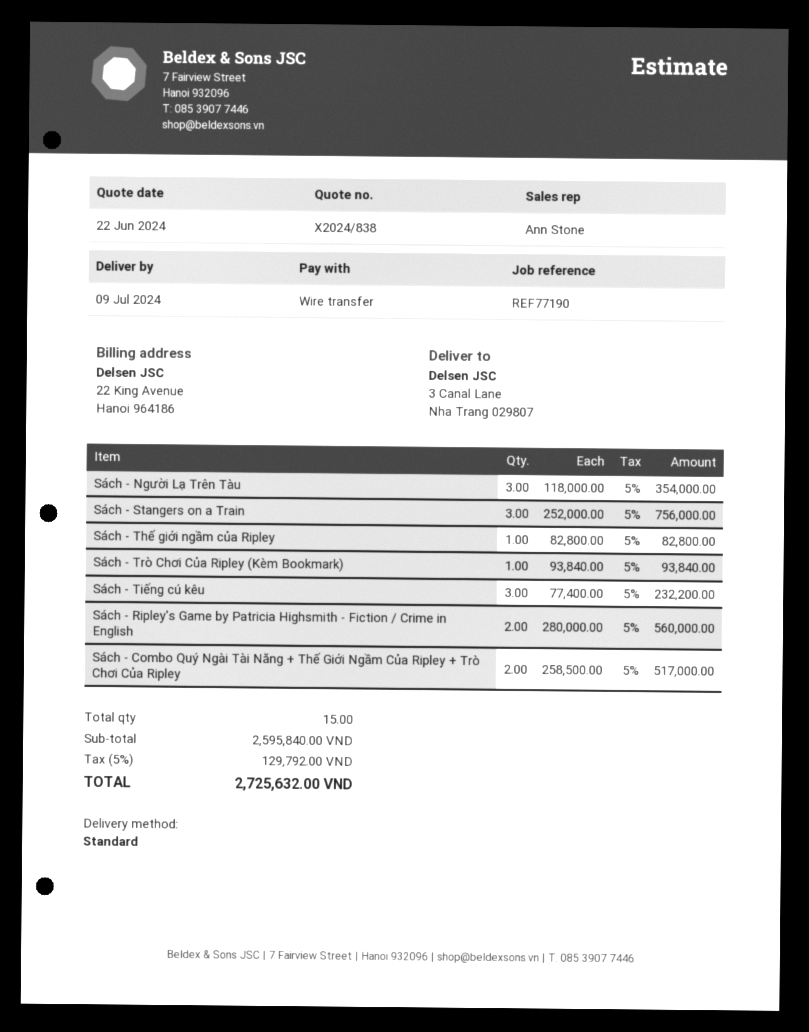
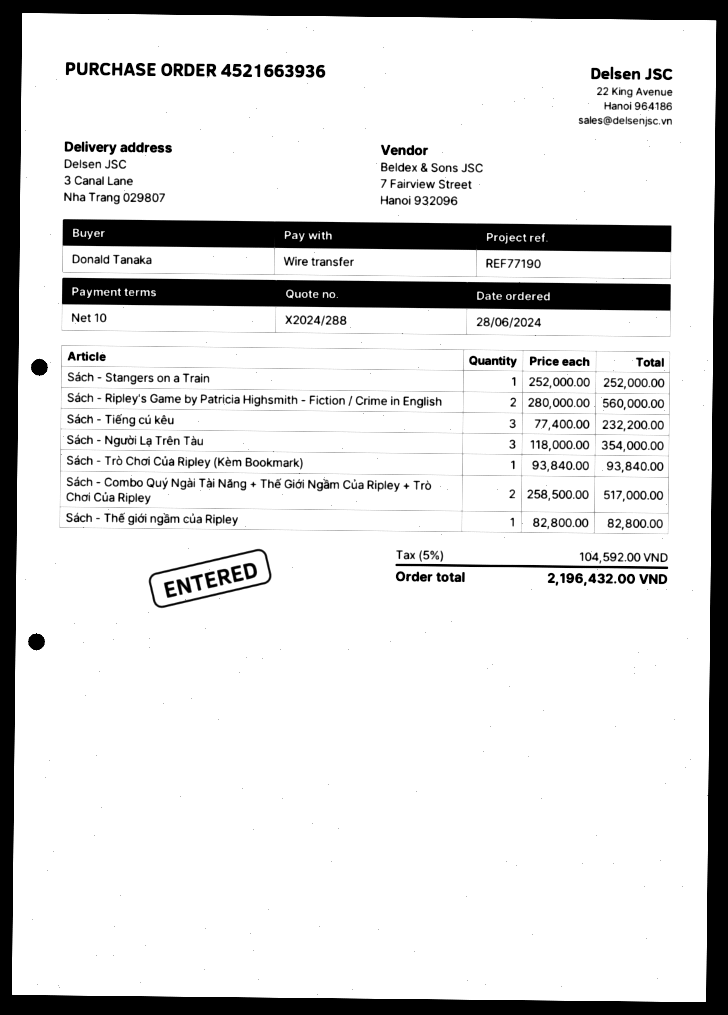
quote number: X2024/838 -> X2024/288
Sách - Stangers on a Train: 3 x 252000.00 = 756000.00 -> 1 x 252000.00 = 252000.00
tax: 5% = 129792.00 -> 5% = 104592.00
total: 2725632.00 -> 2196432.00

